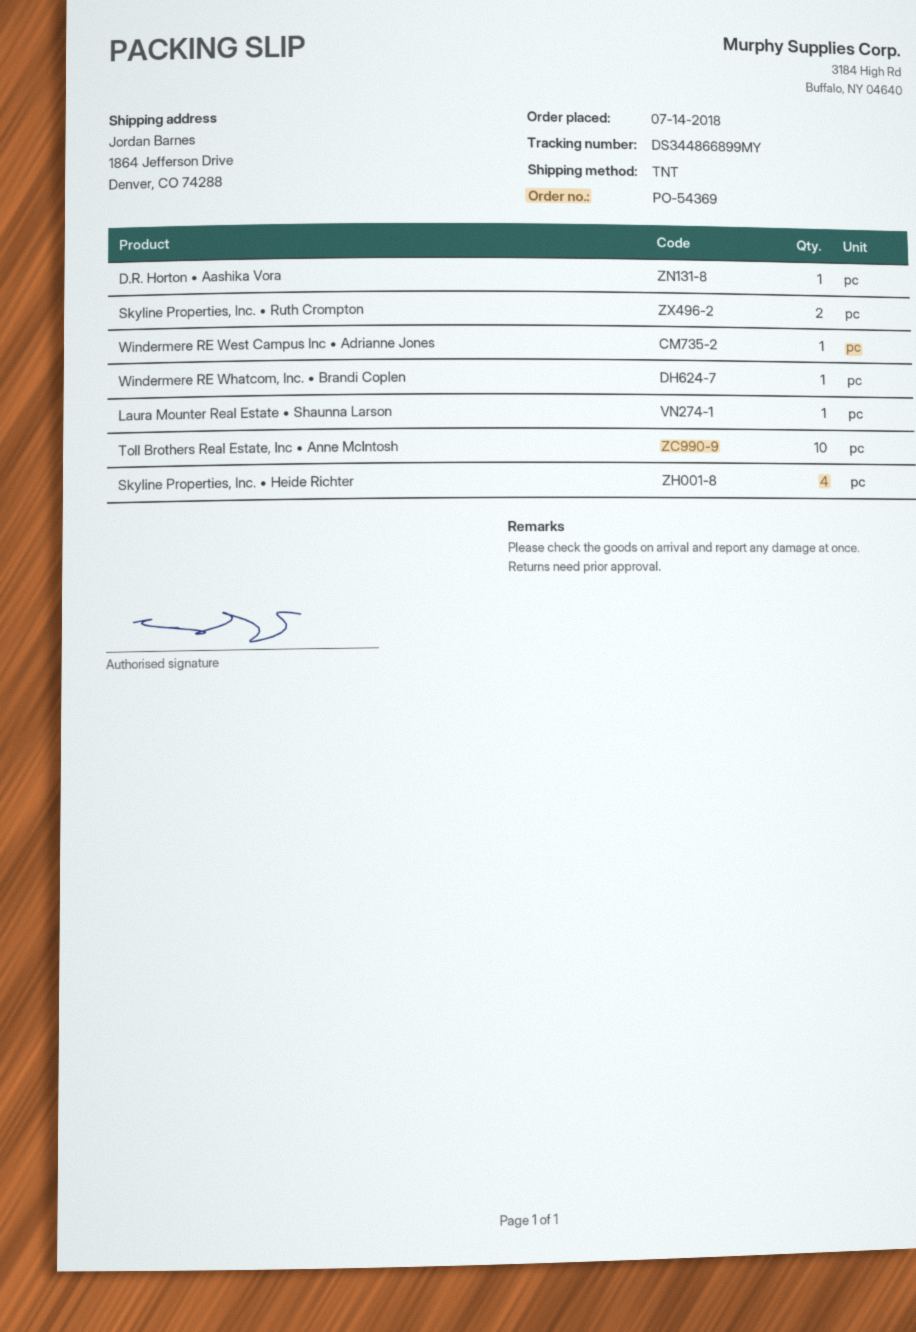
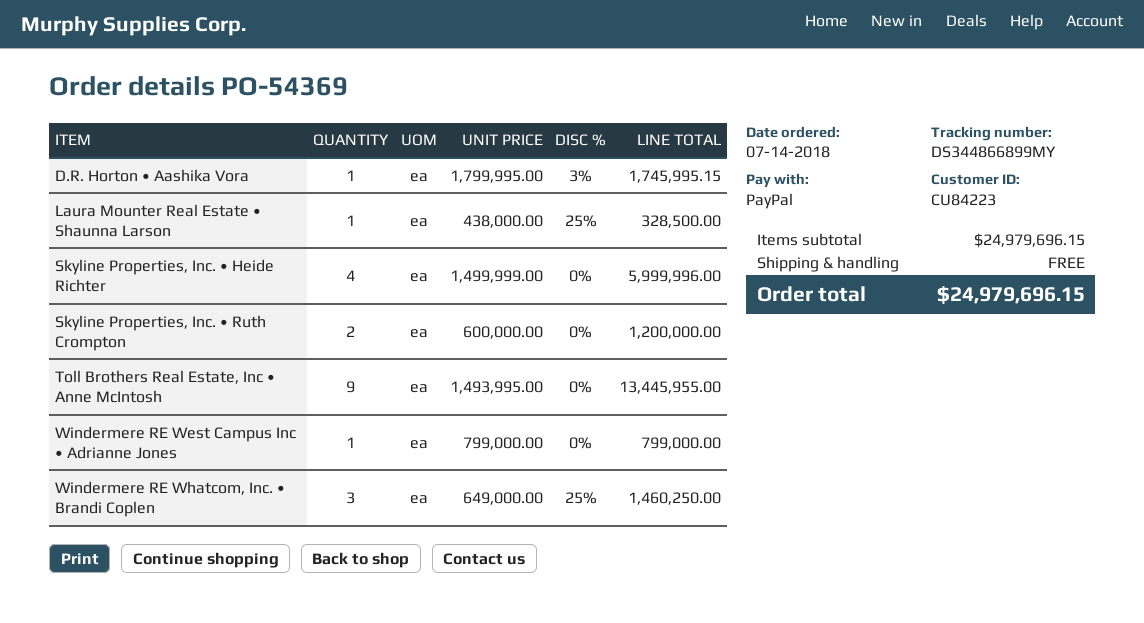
Windermere RE Whatcom, Inc. • Brandi Coplen: 1 -> 3
Toll Brothers Real Estate, Inc • Anne McIntosh: 10 -> 9

